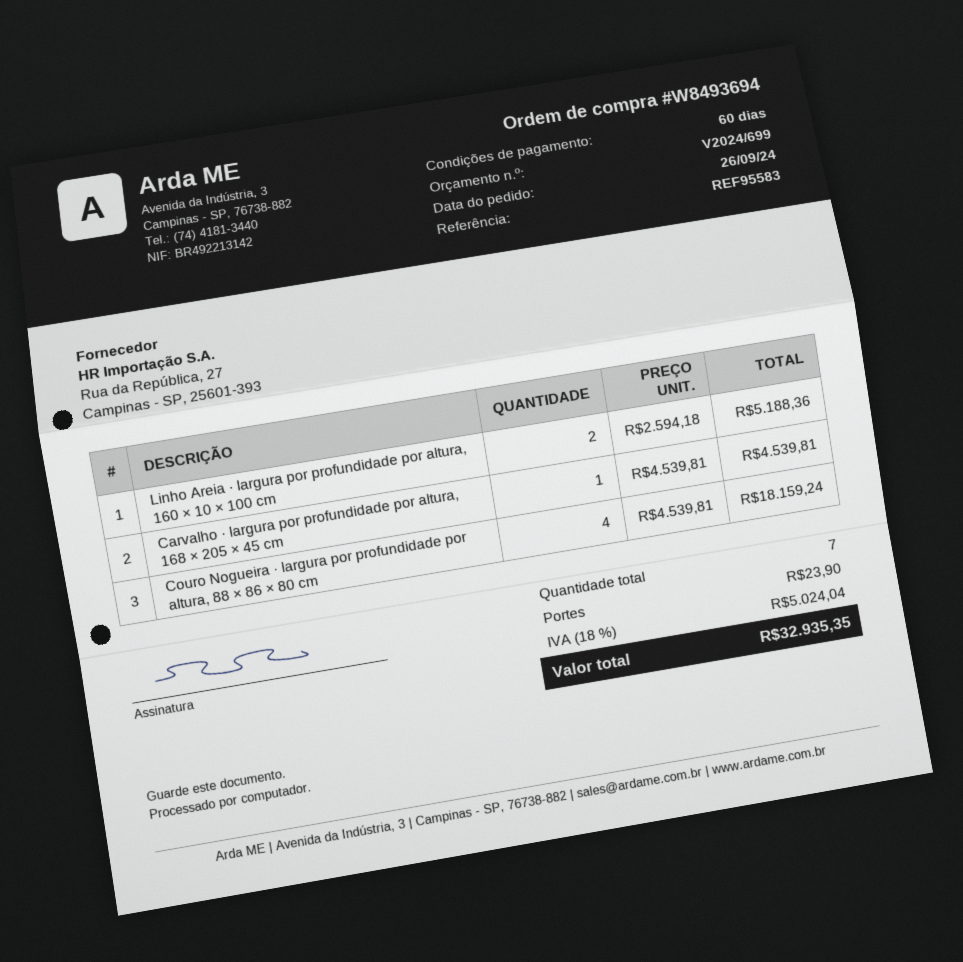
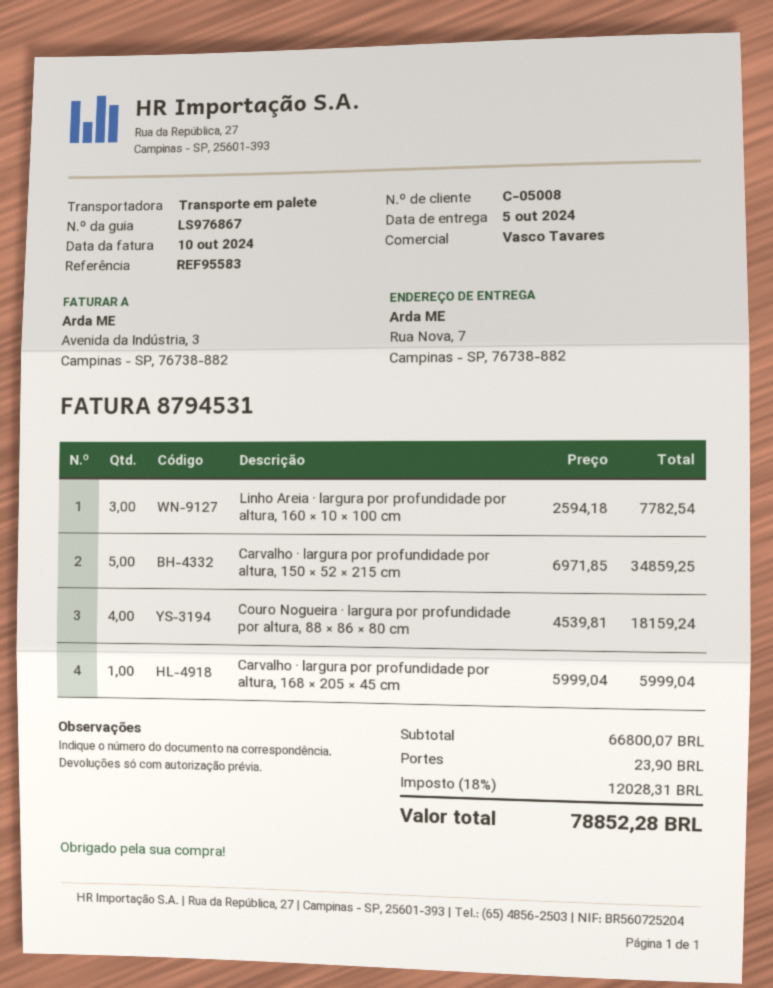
Linho Areia · largura por profundidade por altura, 160 × 10 × 100 cm: 2 x 2594.18 = 5188.36 -> 3 x 2594.18 = 7782.54
Carvalho · largura por profundidade por altura, 168 × 205 × 45 cm: 1 x 4539.81 = 4539.81 -> 1 x 5999.04 = 5999.04
Carvalho · largura por profundidade por altura, 150 × 52 × 215 cm: none -> 5 x 6971.85 = 34859.25
tax: 18% = 5024.04 -> 18% = 12028.31
total: 32935.35 -> 78852.28

